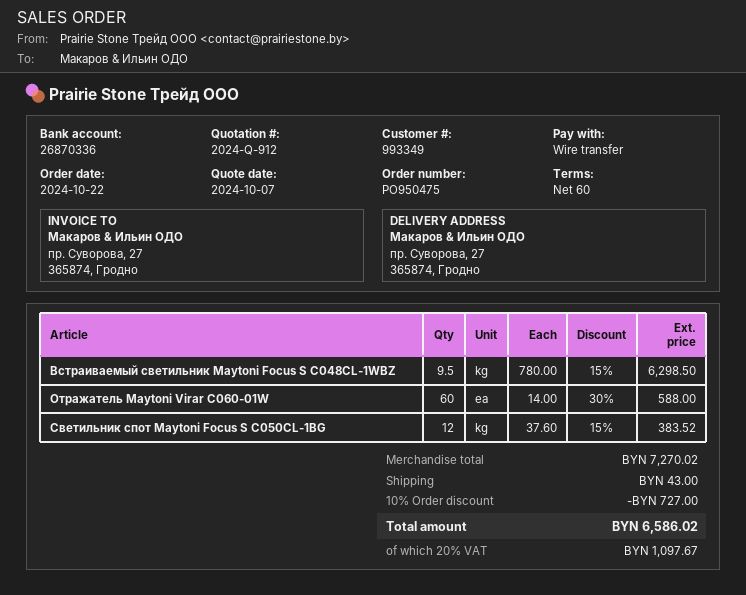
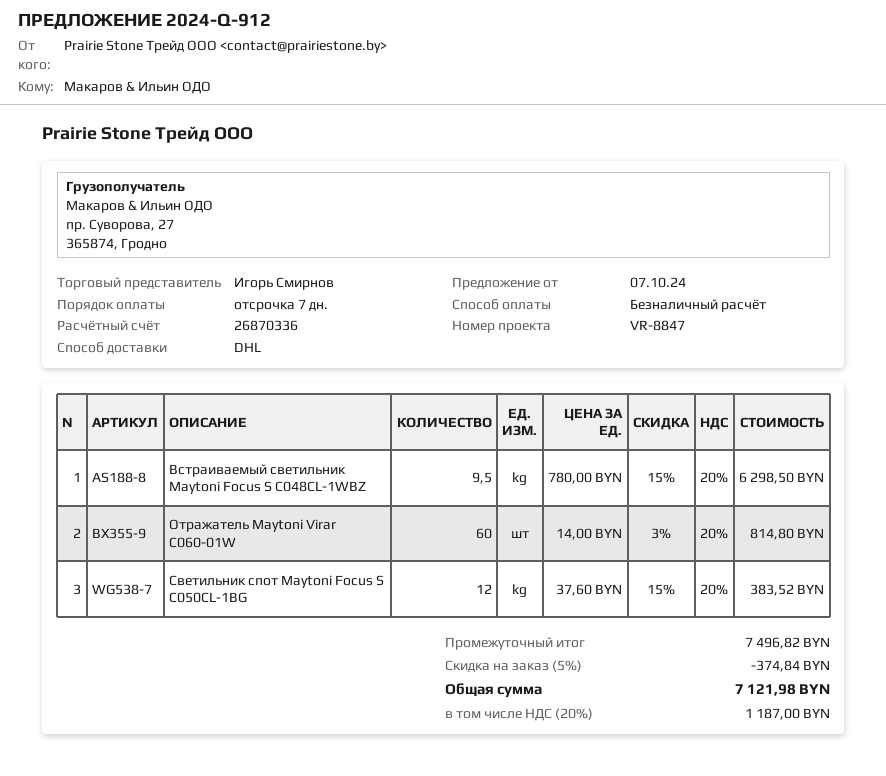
payment terms: 60 days -> 7 days
Отражатель Maytoni Virar C060-01W: 60 x 14.00 - 30% = 588.00 -> 60 x 14.00 - 3% = 814.80
subtotal: 7270.02 -> 7496.82
discount: 10% = 727.00 -> 5% = 374.84
shipping: 43.00 -> none
tax: 20% = 1097.67 -> 20% = 1187.00
total: 6586.02 -> 7121.98

